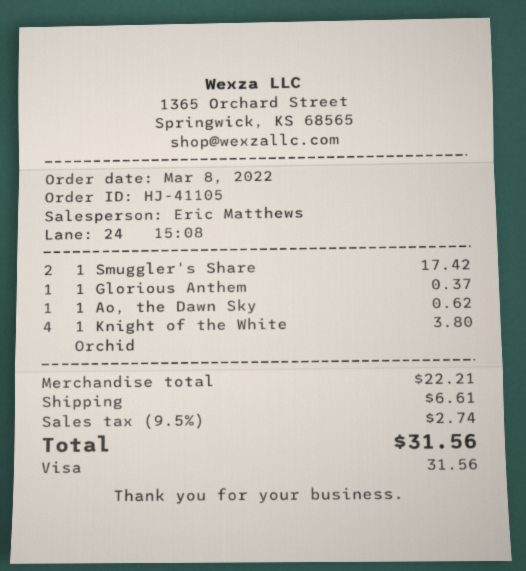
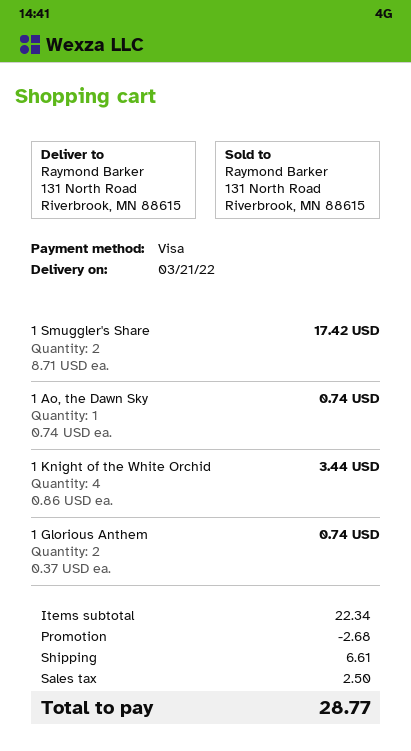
1 Glorious Anthem: 1 for 0.37 -> 2 for 0.74
1 Ao, the Dawn Sky: 1 for 0.62 -> 1 for 0.74
1 Knight of the White Orchid: 4 for 3.80 -> 4 for 3.44
subtotal: 22.21 -> 22.34
discount: none -> 2.68
tax: 2.74 -> 2.50
total: 31.56 -> 28.77

